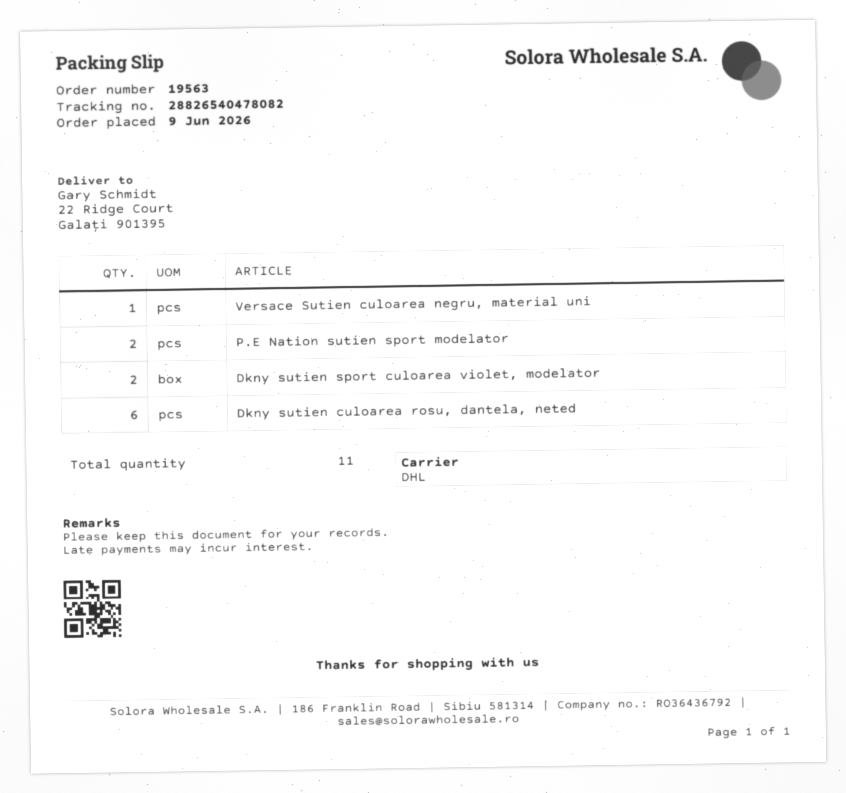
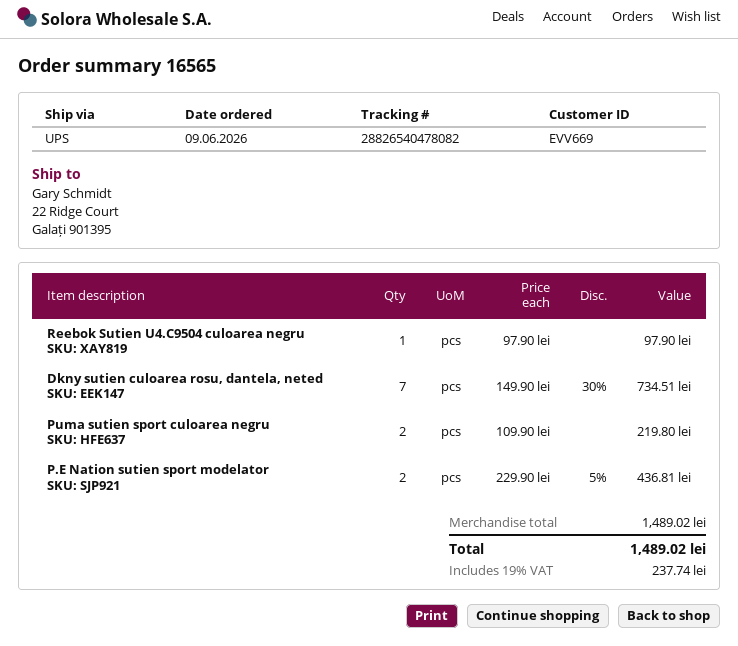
order number: 19563 -> 16565
shipping method: DHL -> UPS
Versace Sutien culoarea negru, material uni: 1 -> none
Dkny sutien sport culoarea violet, modelator: 2 -> none
Dkny sutien culoarea rosu, dantela, neted: 6 -> 7
Reebok Sutien U4.C9504 culoarea negru: none -> 1
Puma sutien sport culoarea negru: none -> 2

